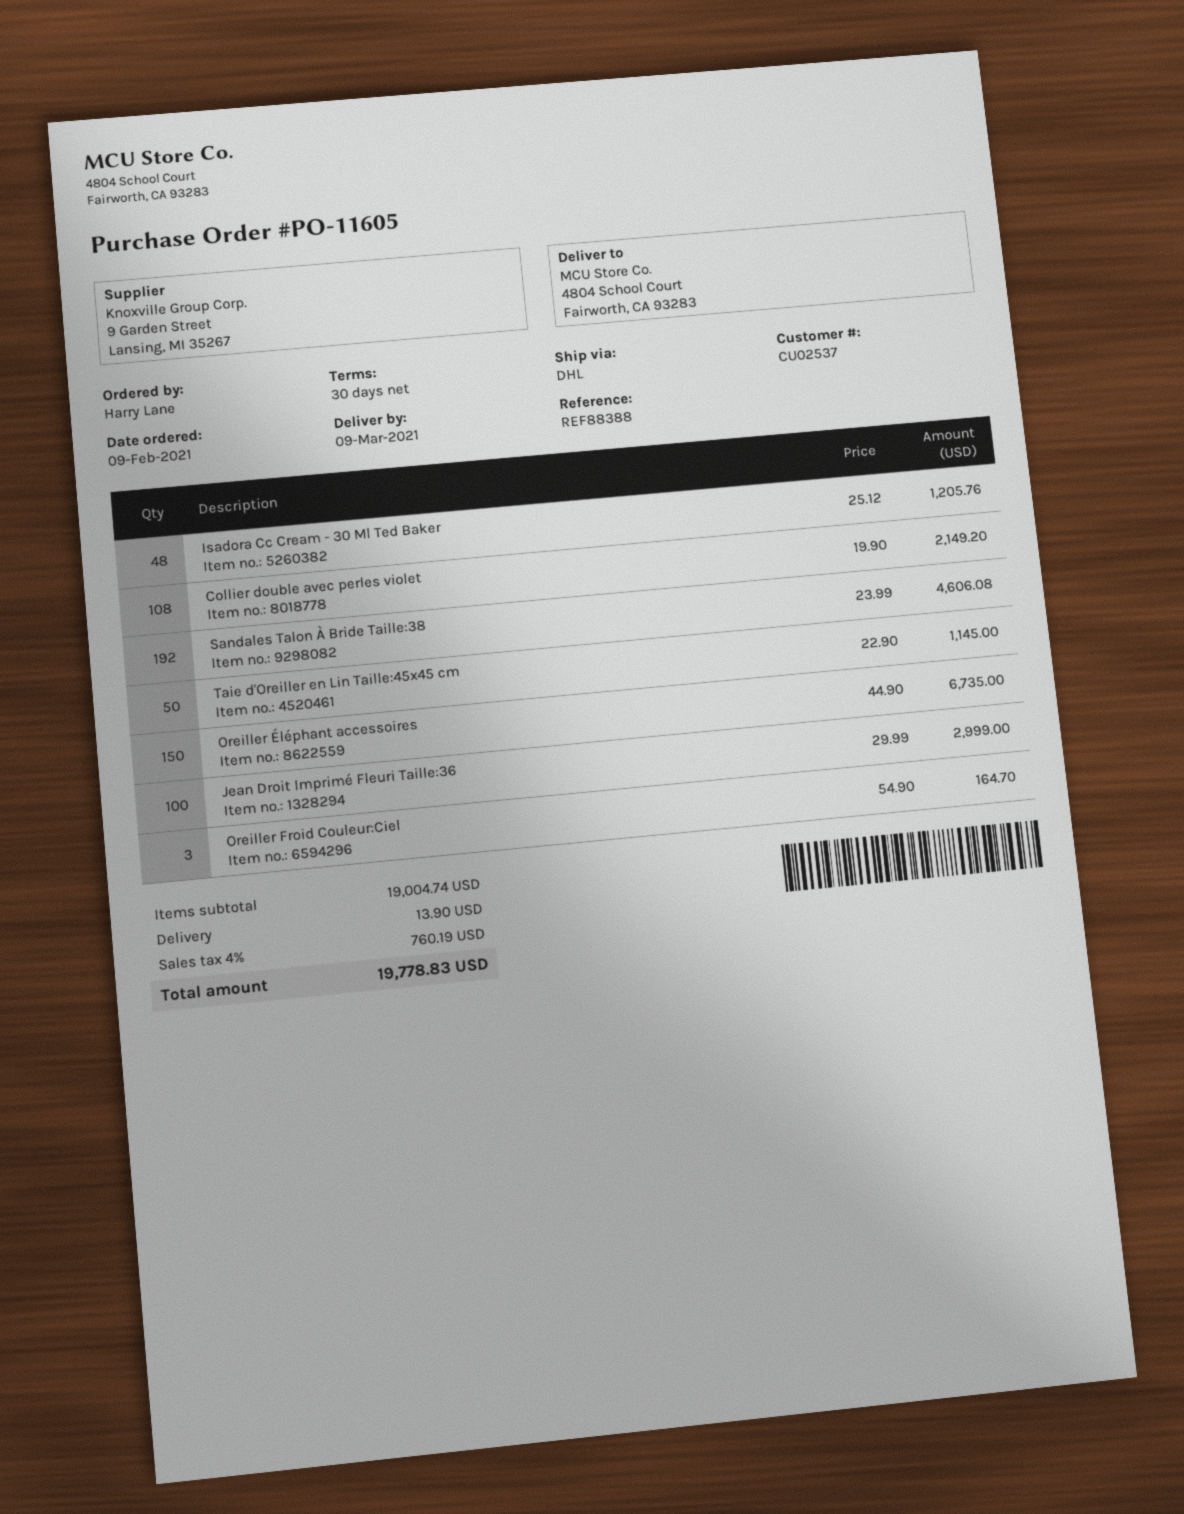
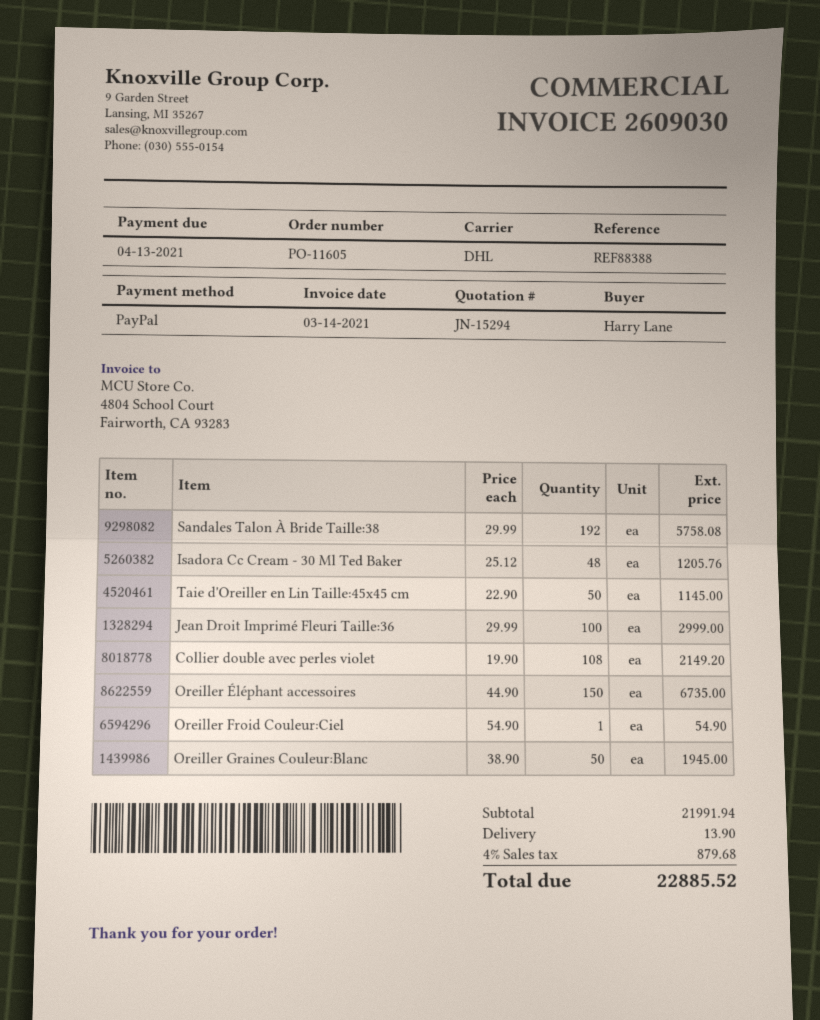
Sandales Talon À Bride Taille:38: 192 x 23.99 = 4606.08 -> 192 x 29.99 = 5758.08
Oreiller Froid Couleur:Ciel: 3 x 54.90 = 164.70 -> 1 x 54.90 = 54.90
Oreiller Graines Couleur:Blanc: none -> 50 x 38.90 = 1945.00
subtotal: 19004.74 -> 21991.94
tax: 4% = 760.19 -> 4% = 879.68
total: 19778.83 -> 22885.52

